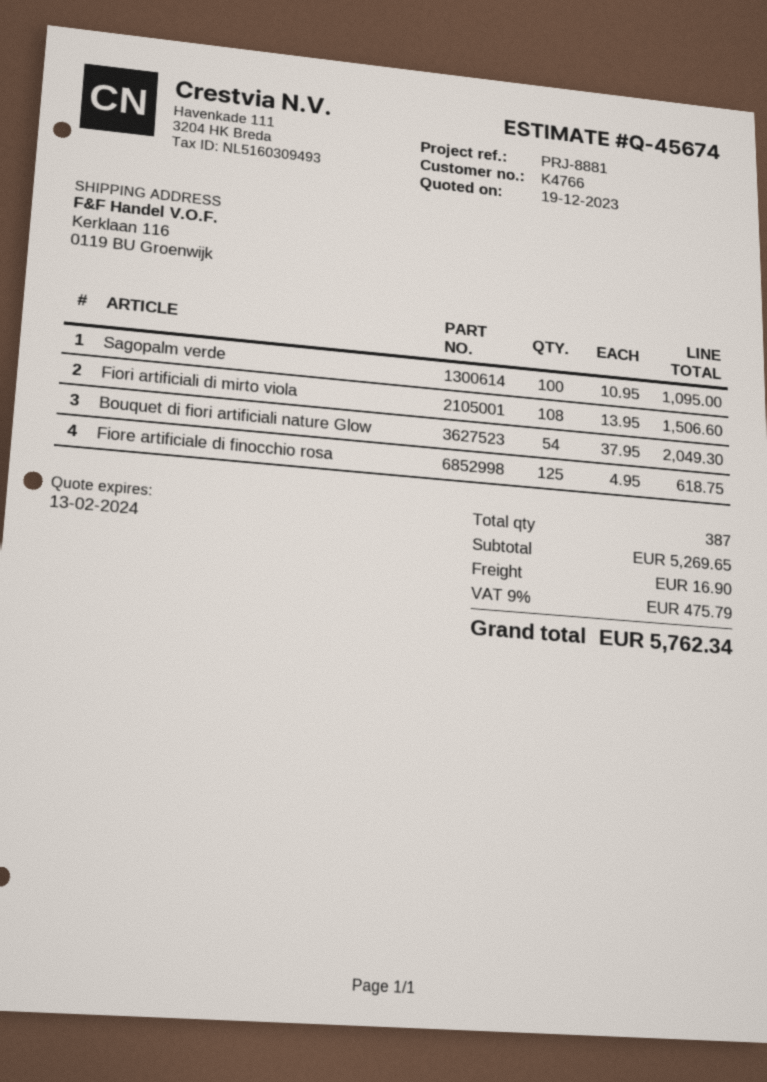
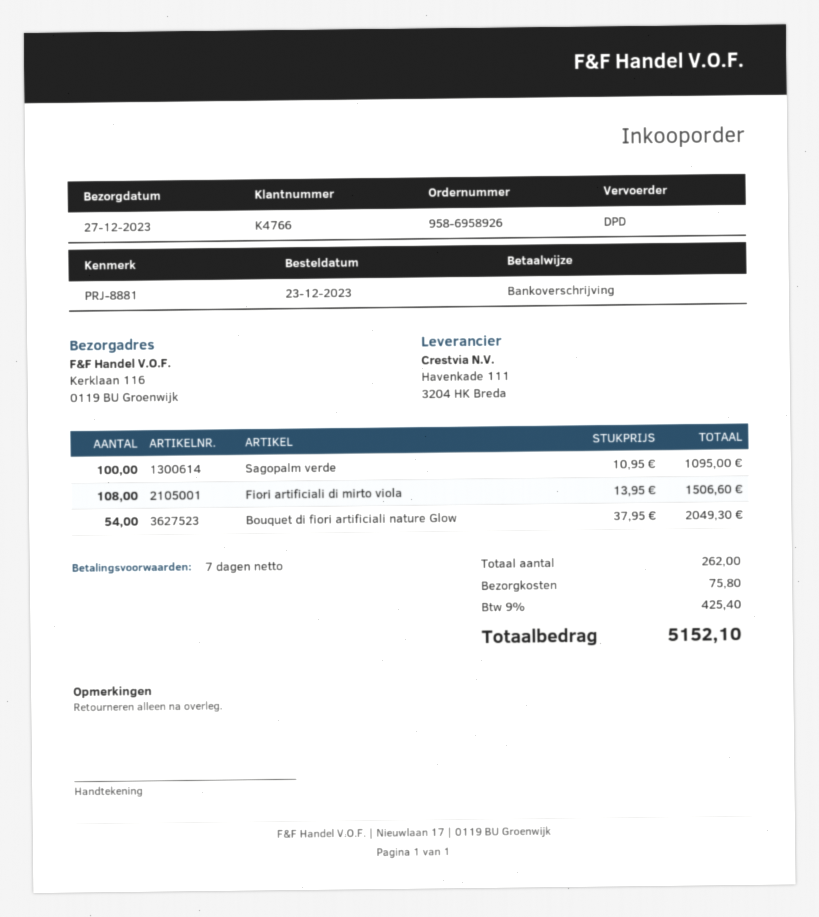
Fiore artificiale di finocchio rosa: 125 x 4.95 = 618.75 -> none
total quantity: 387 -> 262
shipping: 16.90 -> 75.80
tax: 9% = 475.79 -> 9% = 425.40
total: 5762.34 -> 5152.10

